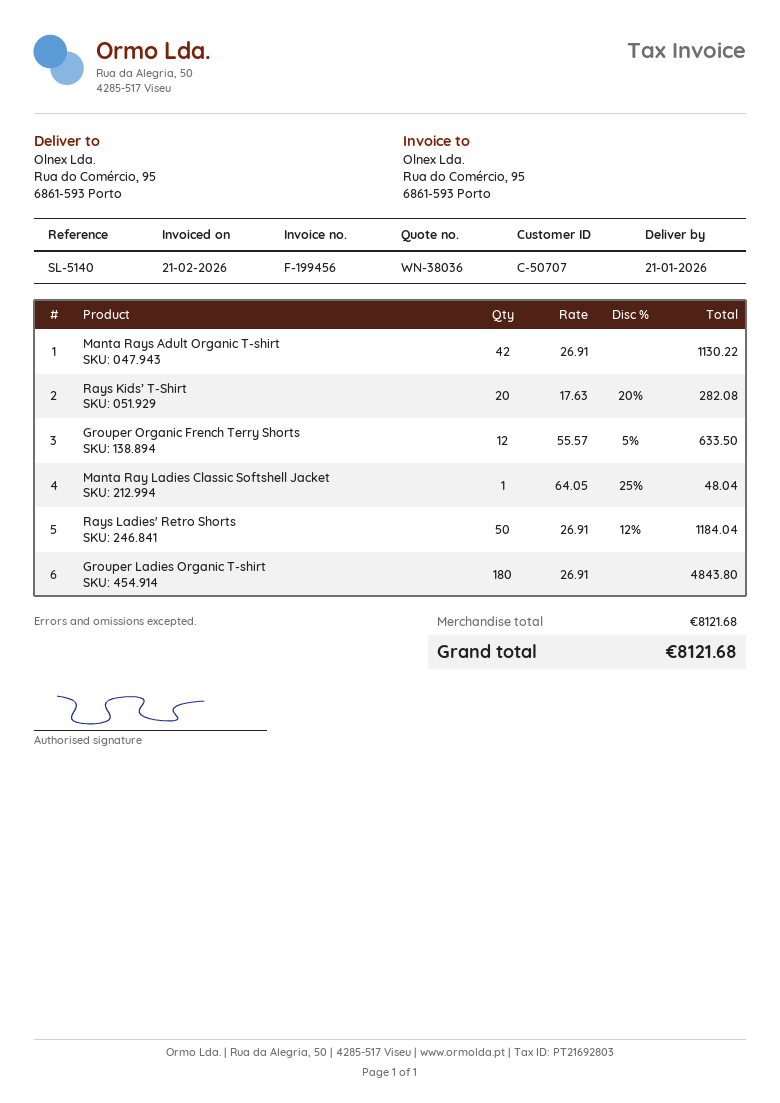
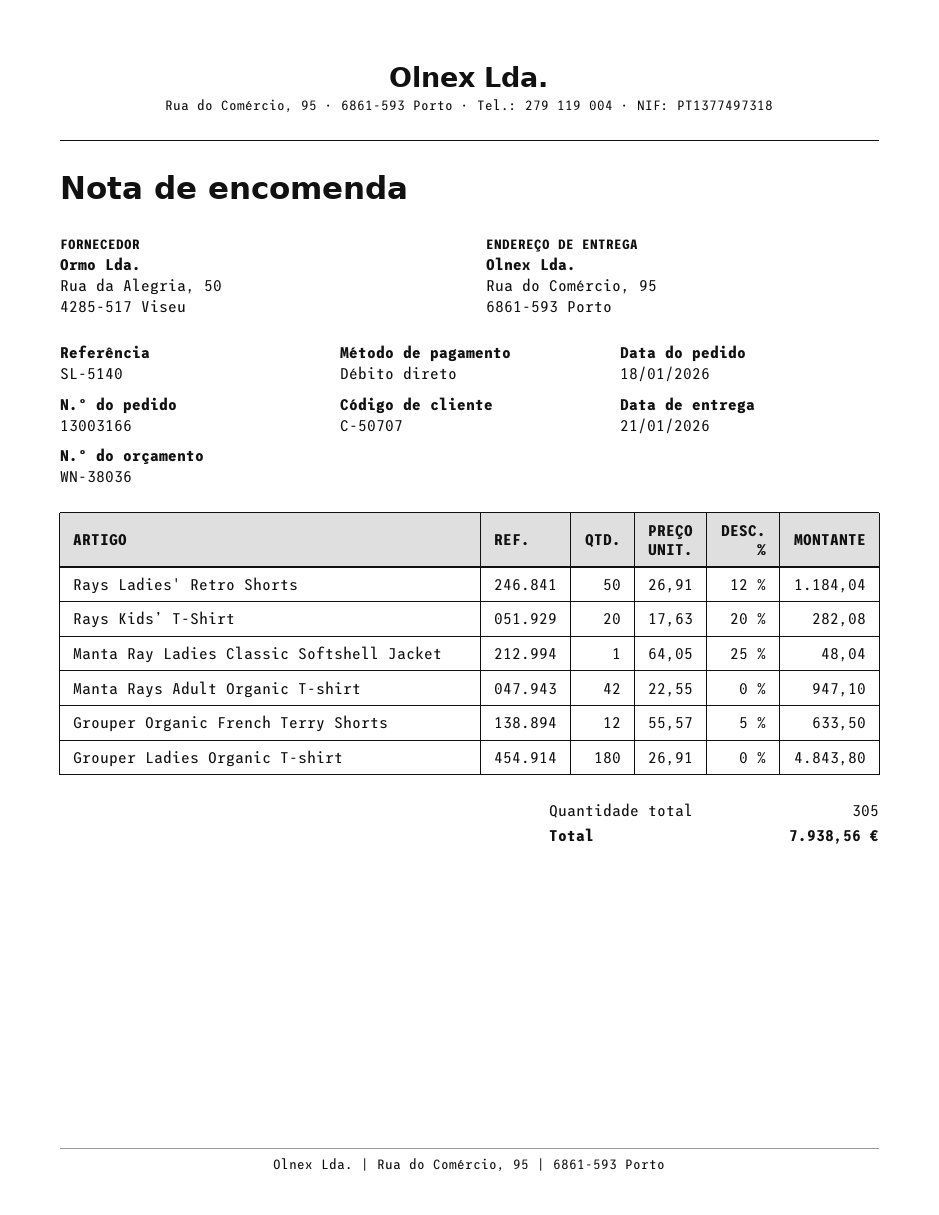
Manta Rays Adult Organic T-shirt: 42 x 26.91 = 1130.22 -> 42 x 22.55 = 947.10
total: 8121.68 -> 7938.56

